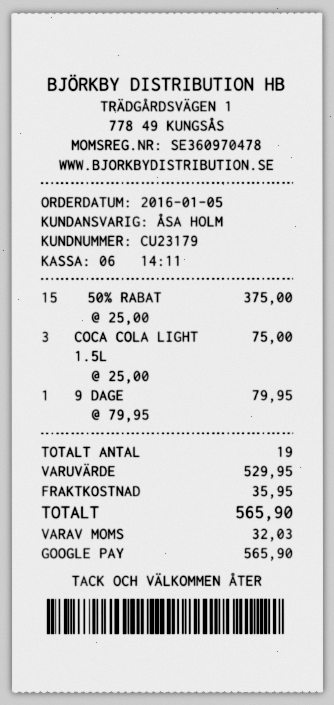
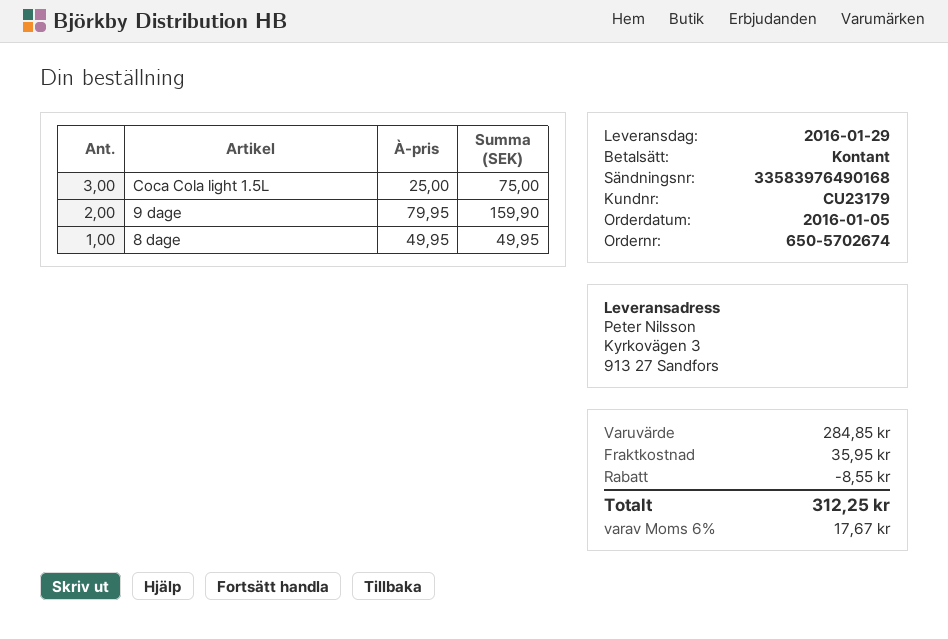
payment method: Google Pay -> cash
50% RABAT: 15 x 25.00 = 375.00 -> none
9 DAGE: 1 x 79.95 = 79.95 -> 2 x 79.95 = 159.90
8 dage: none -> 1 x 49.95 = 49.95
subtotal: 529.95 -> 284.85
discount: none -> 8.55
tax: 32.03 -> 17.67
total: 565.90 -> 312.25

